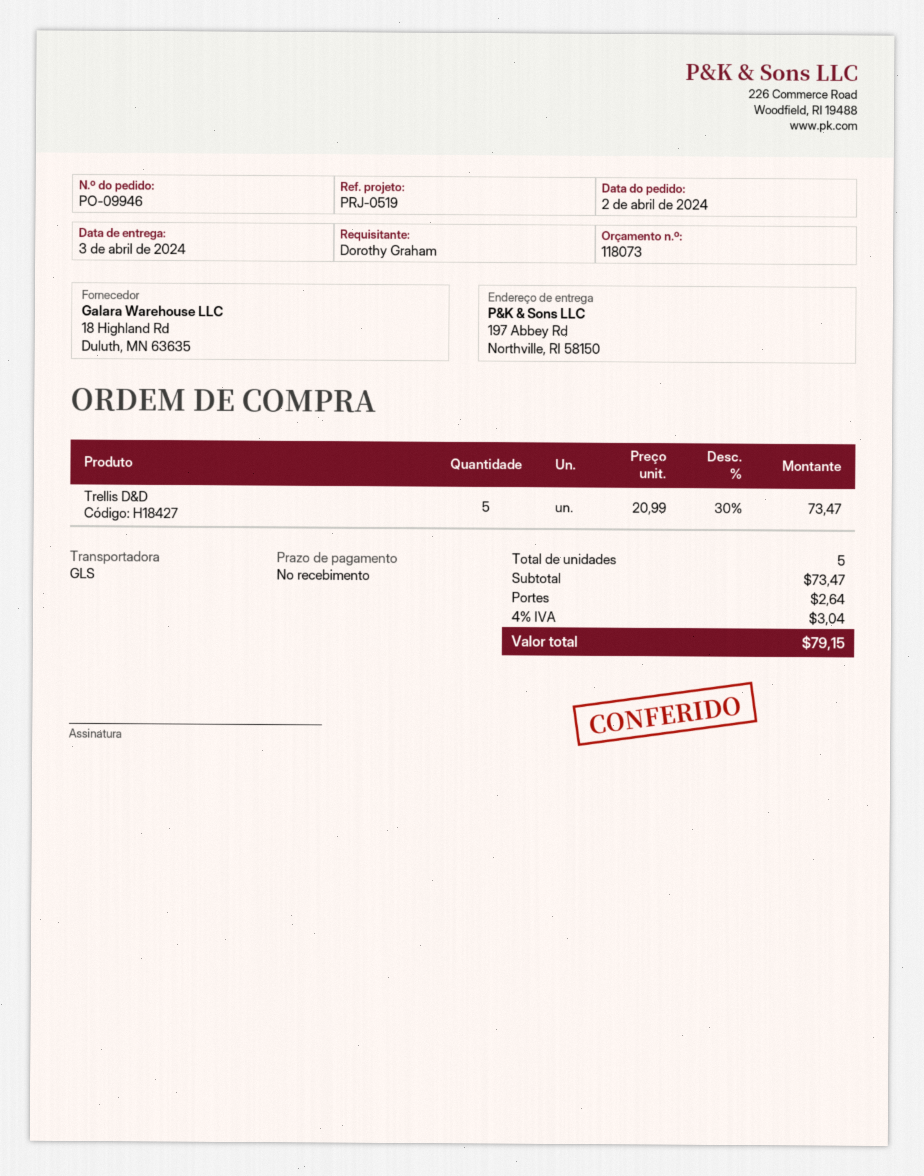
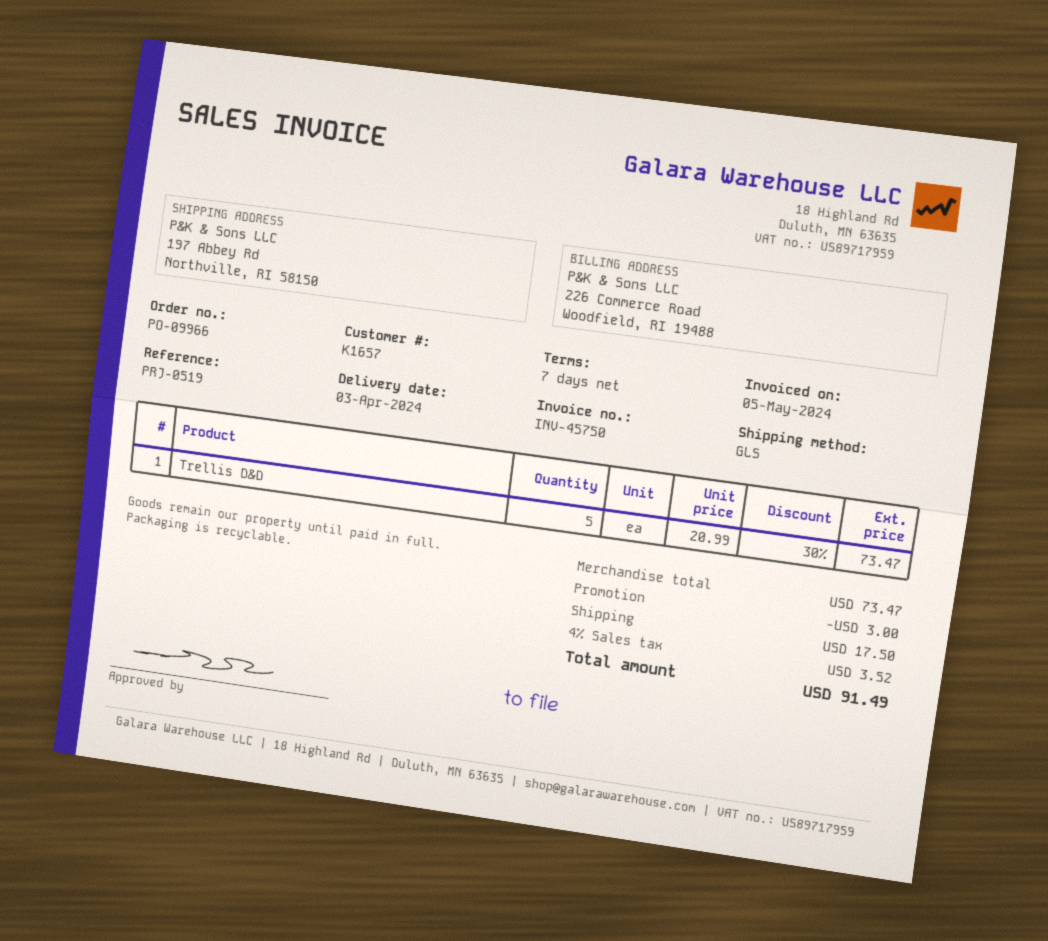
order number: PO-09946 -> PO-09966
payment terms: on receipt -> 7 days
discount: none -> 3.00
shipping: 2.64 -> 17.50
tax: 4% = 3.04 -> 4% = 3.52
total: 79.15 -> 91.49

